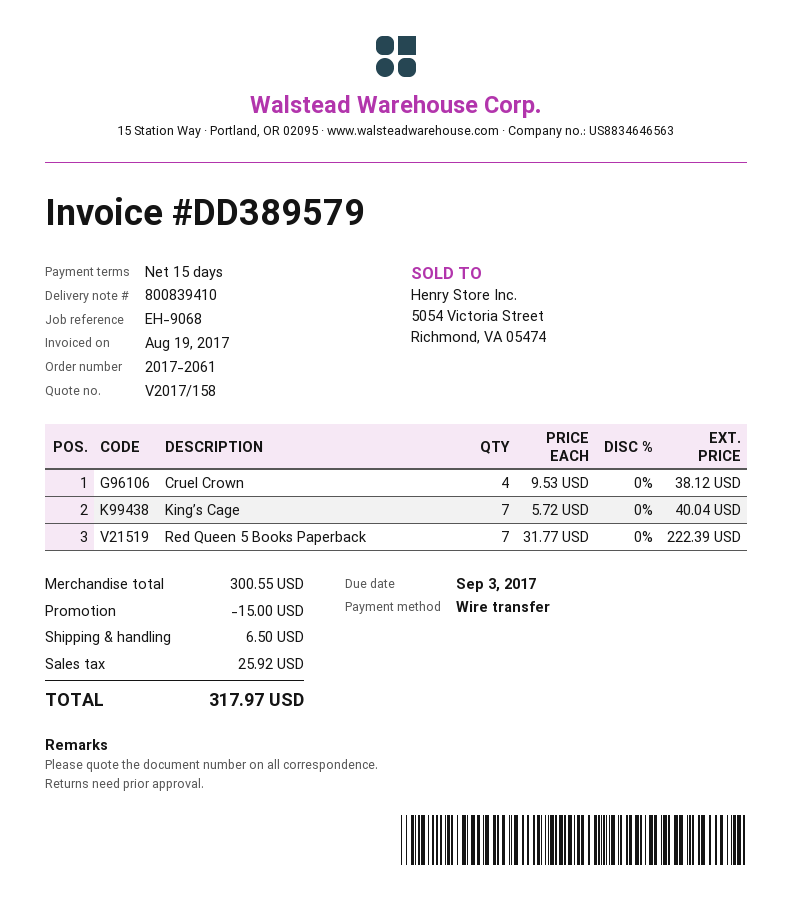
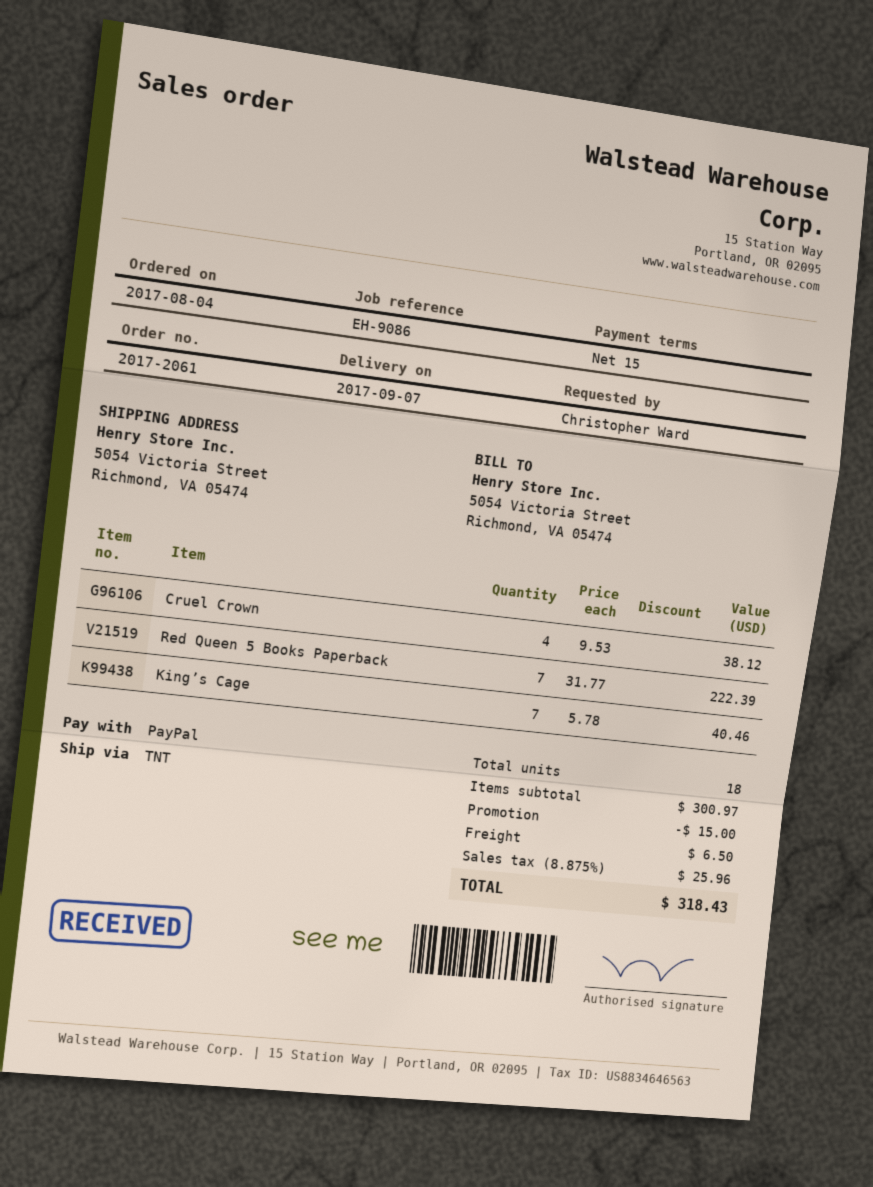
reference: EH-9068 -> EH-9086
payment method: bank transfer -> PayPal
King’s Cage: 7 x 5.72 = 40.04 -> 7 x 5.78 = 40.46
subtotal: 300.55 -> 300.97
tax: 25.92 -> 25.96
total: 317.97 -> 318.43

